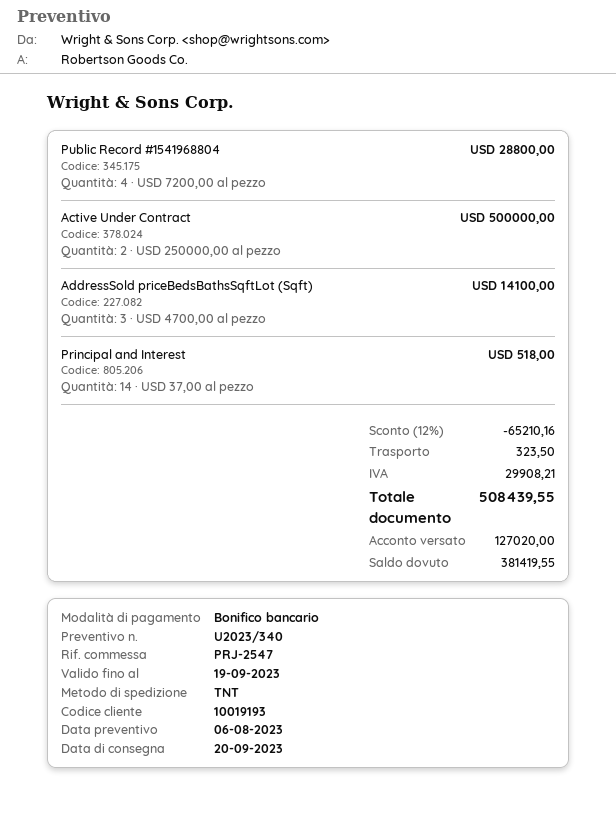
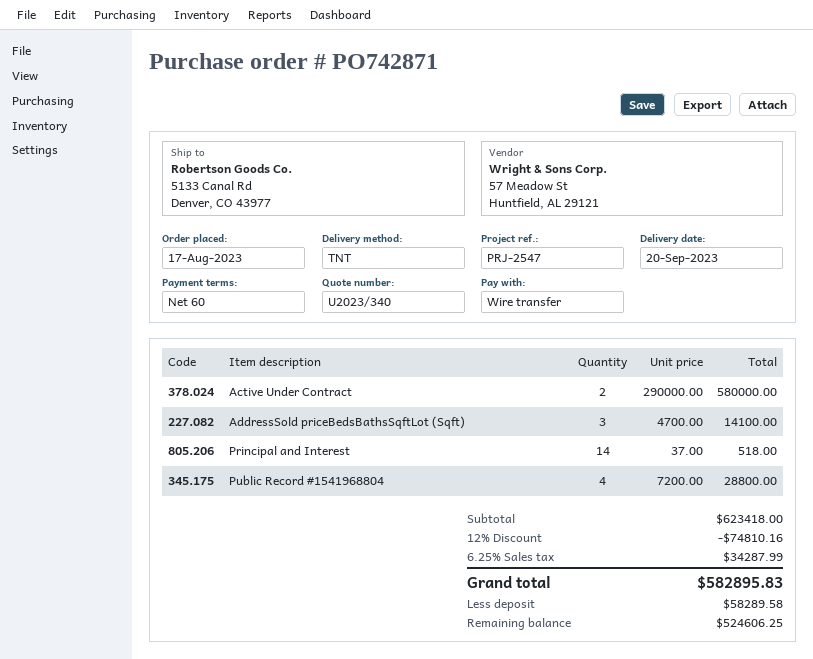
Active Under Contract: 2 x 250000.00 = 500000.00 -> 2 x 290000.00 = 580000.00
discount: 12% = 65210.16 -> 12% = 74810.16
shipping: 323.50 -> none
tax: 29908.21 -> 34287.99
total: 508439.55 -> 582895.83
deposit: 127020.00 -> 58289.58
balance: 381419.55 -> 524606.25

